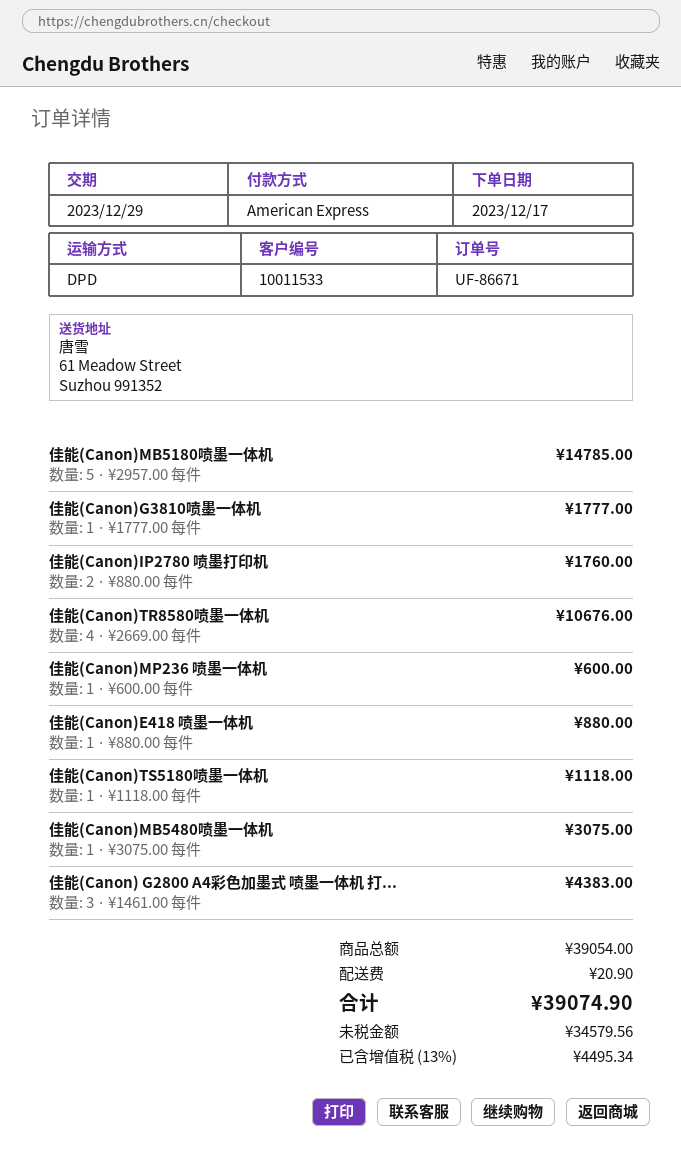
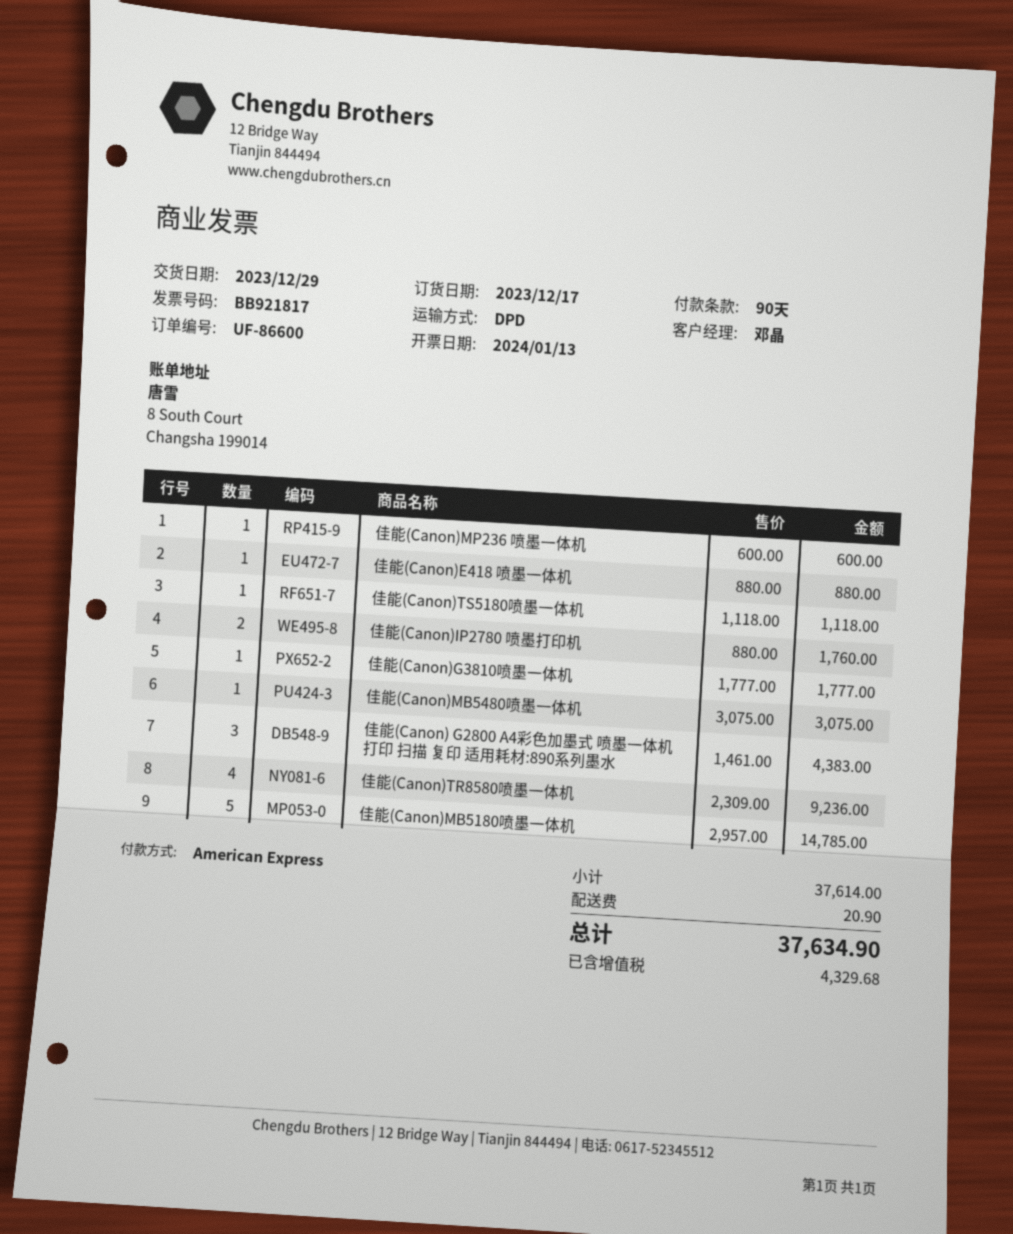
order number: UF-86671 -> UF-86600
佳能(Canon)TR8580喷墨一体机: 4 x 2669.00 = 10676.00 -> 4 x 2309.00 = 9236.00
subtotal: 39054.00 -> 37614.00
tax: 4495.34 -> 4329.68
total: 39074.90 -> 37634.90

